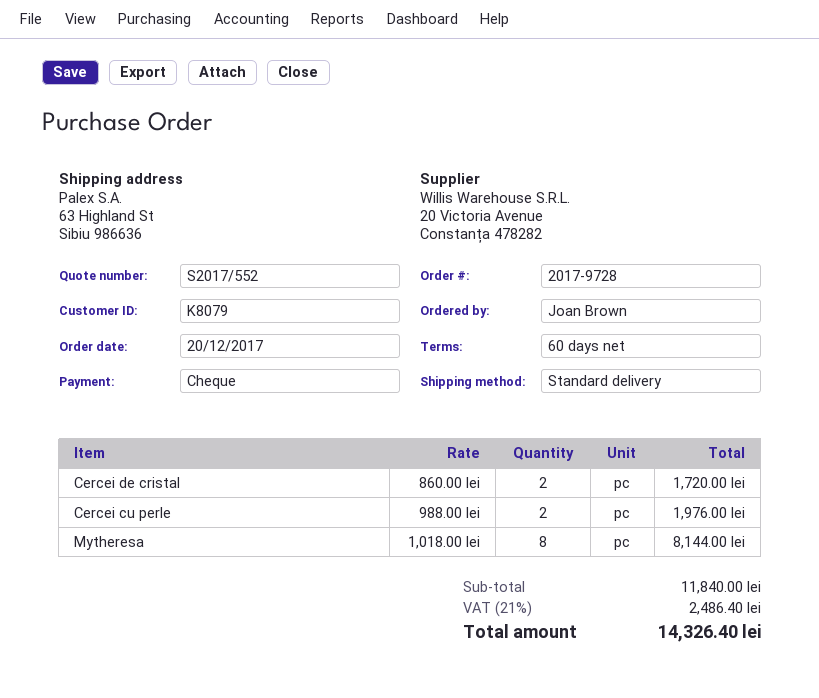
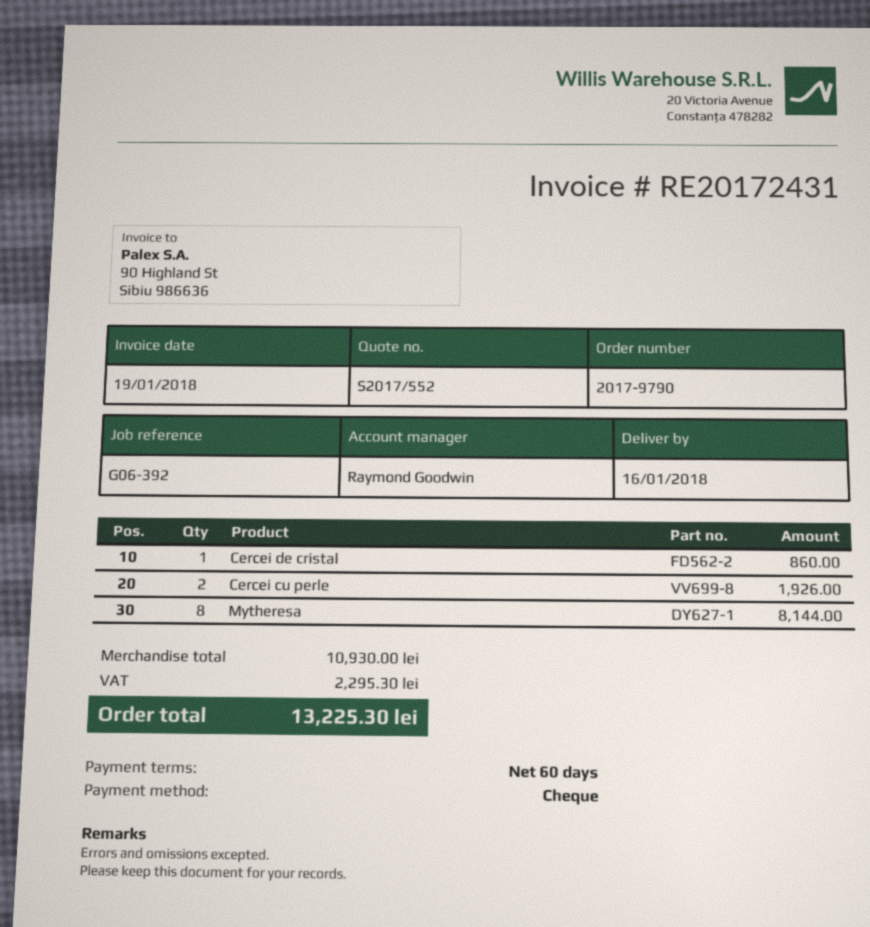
order number: 2017-9728 -> 2017-9790
Cercei de cristal: 2 for 1720.00 -> 1 for 860.00
Cercei cu perle: 2 for 1976.00 -> 2 for 1926.00
subtotal: 11840.00 -> 10930.00
tax: 2486.40 -> 2295.30
total: 14326.40 -> 13225.30

